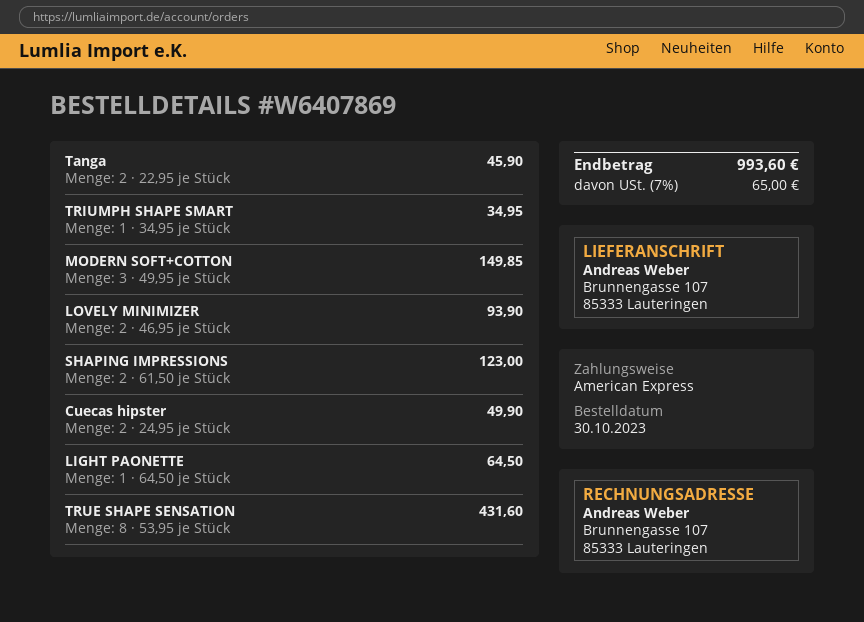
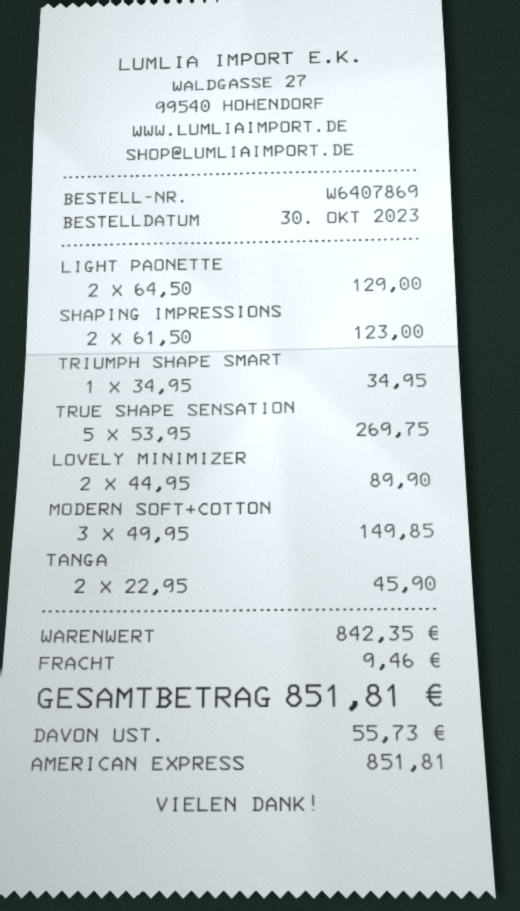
LOVELY MINIMIZER: 2 x 46.95 = 93.90 -> 2 x 44.95 = 89.90
Cuecas hipster: 2 x 24.95 = 49.90 -> none
LIGHT PAONETTE: 1 x 64.50 = 64.50 -> 2 x 64.50 = 129.00
TRUE SHAPE SENSATION: 8 x 53.95 = 431.60 -> 5 x 53.95 = 269.75
shipping: none -> 9.46
tax: 65.00 -> 55.73
total: 993.60 -> 851.81

